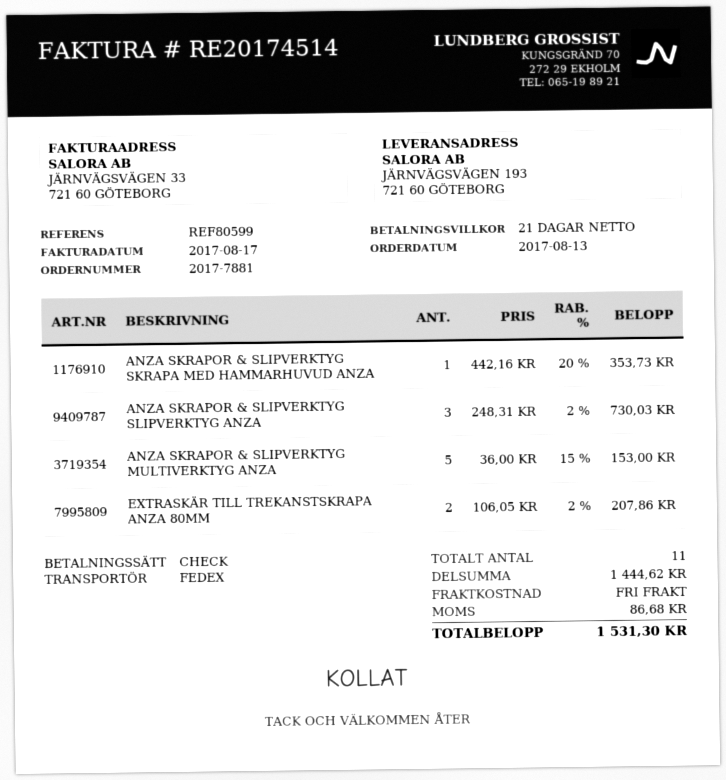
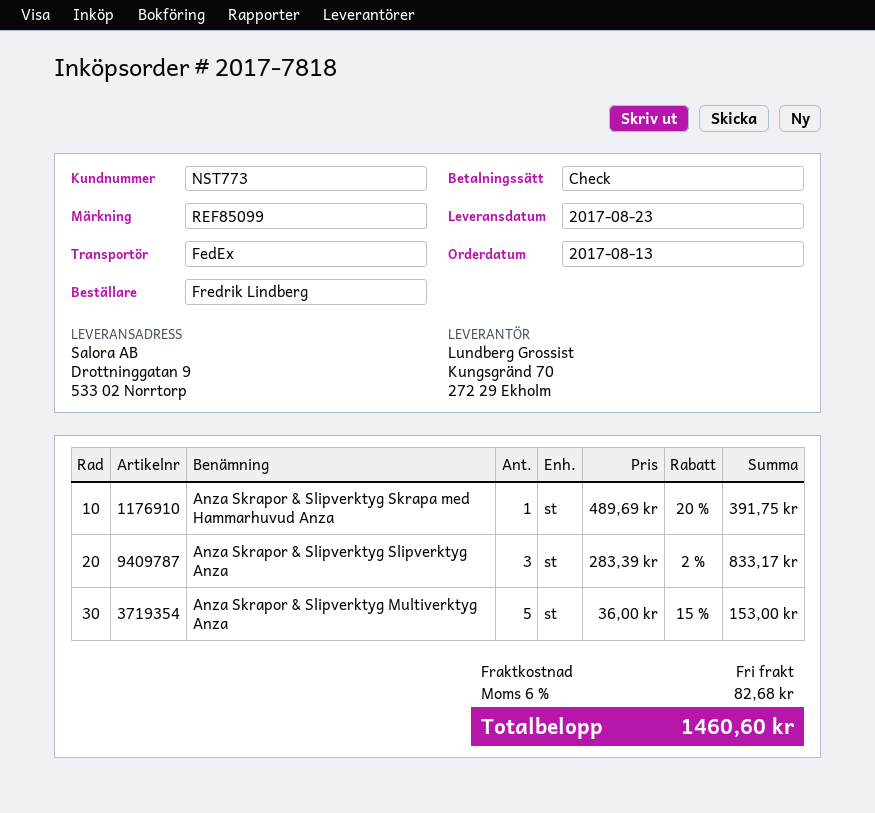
order number: 2017-7881 -> 2017-7818
reference: REF80599 -> REF85099
ship to: JÄRNVÄGSVÄGEN 193, 721 60 GÖTEBORG -> Drottninggatan 9, 533 02 Norrtorp
ANZA SKRAPOR & SLIPVERKTYG SKRAPA MED HAMMARHUVUD ANZA: 1 x 442.16 - 20% = 353.73 -> 1 x 489.69 - 20% = 391.75
ANZA SKRAPOR & SLIPVERKTYG SLIPVERKTYG ANZA: 3 x 248.31 - 2% = 730.03 -> 3 x 283.39 - 2% = 833.17
EXTRASKÄR TILL TREKANSTSKRAPA ANZA 80MM: 2 x 106.05 - 2% = 207.86 -> none
tax: 86.68 -> 82.68
total: 1531.30 -> 1460.60

